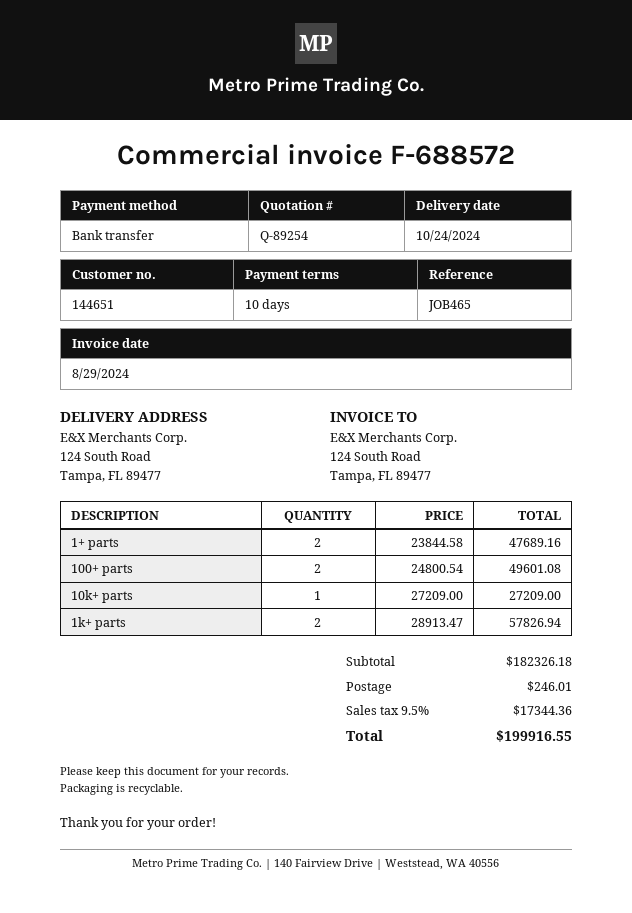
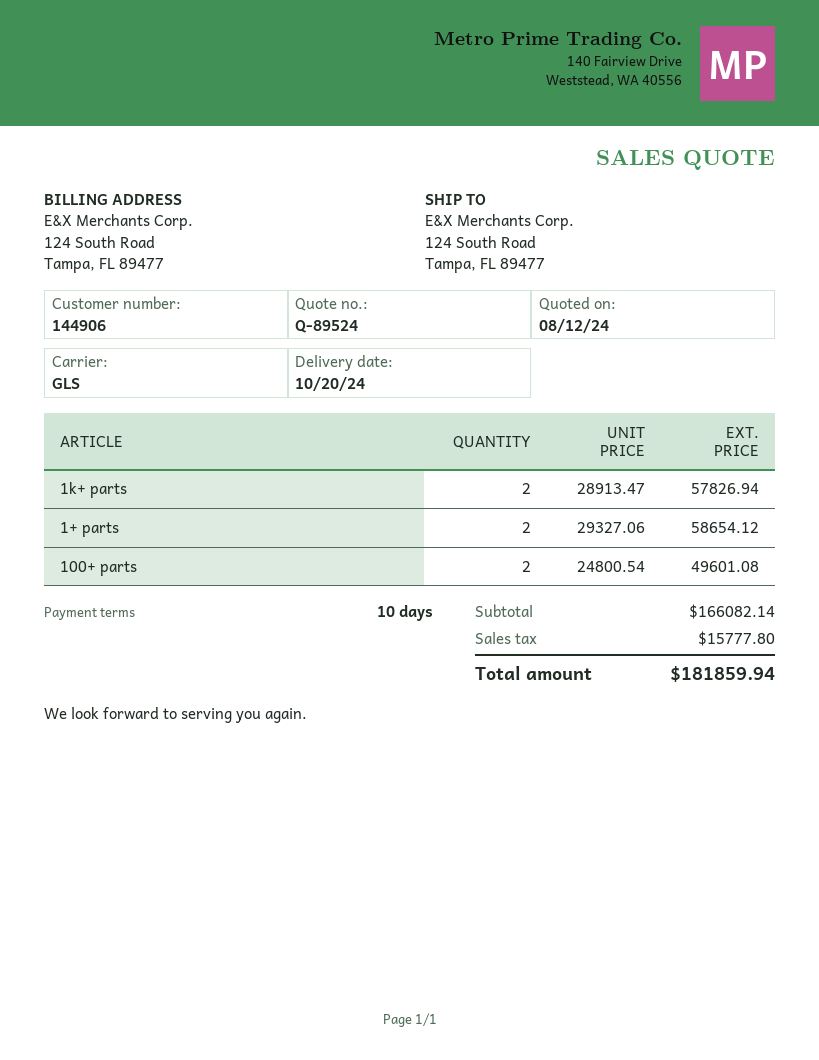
quote number: Q-89254 -> Q-89524
delivery date: 2024-10-24 -> 2024-10-20
customer number: 144651 -> 144906
1+ parts: 2 x 23844.58 = 47689.16 -> 2 x 29327.06 = 58654.12
10k+ parts: 1 x 27209.00 = 27209.00 -> none
subtotal: 182326.18 -> 166082.14
shipping: 246.01 -> none
tax: 17344.36 -> 15777.80
total: 199916.55 -> 181859.94

